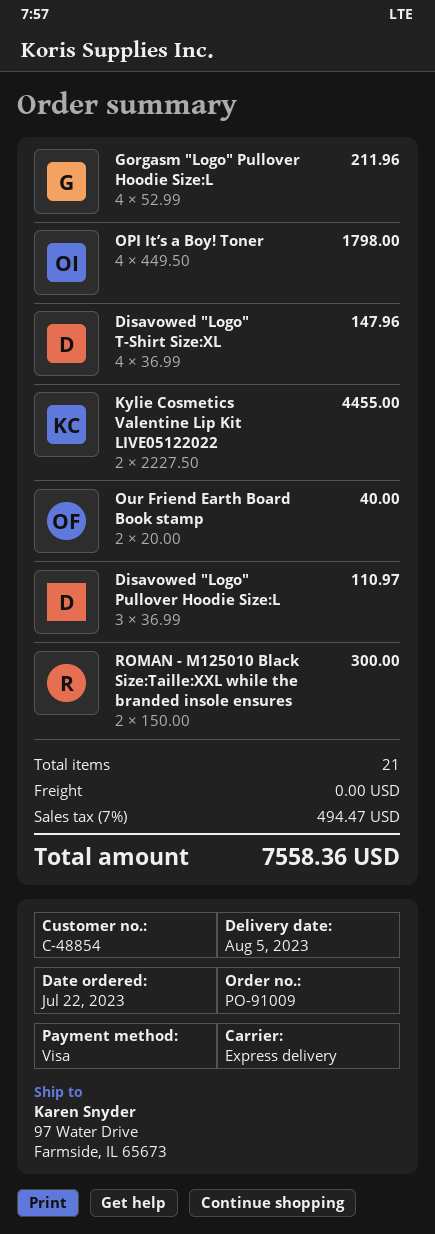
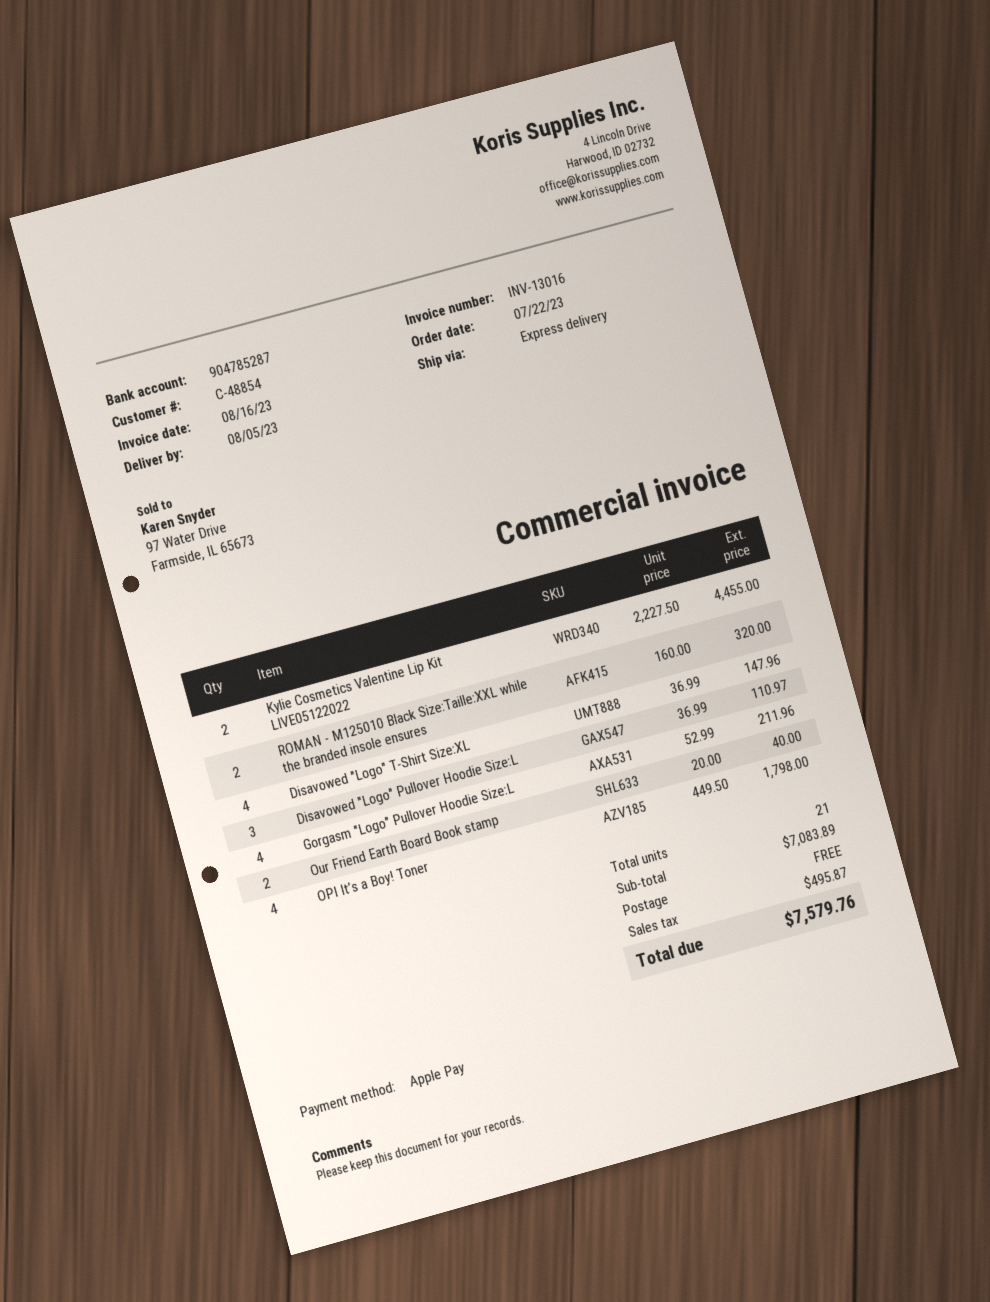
payment method: Visa -> Apple Pay
ROMAN - M125010 Black Size:Taille:XXL while the branded insole ensures: 2 x 150.00 = 300.00 -> 2 x 160.00 = 320.00
tax: 494.47 -> 495.87
total: 7558.36 -> 7579.76

